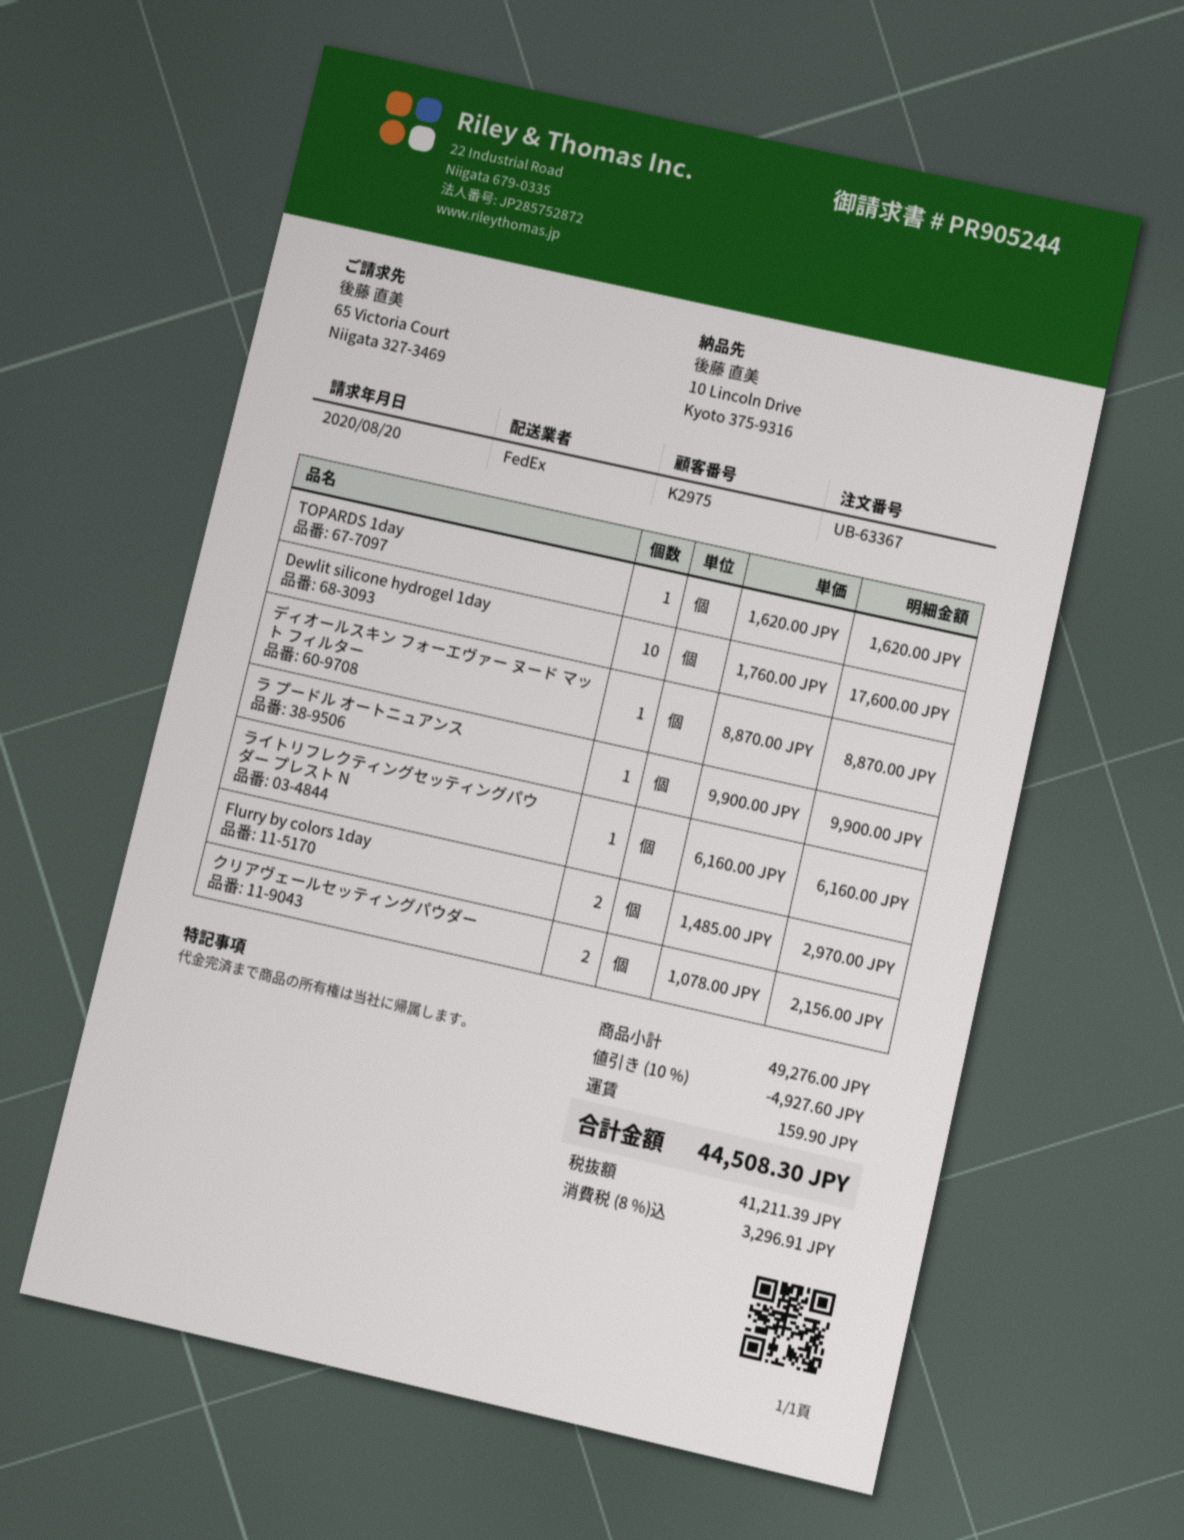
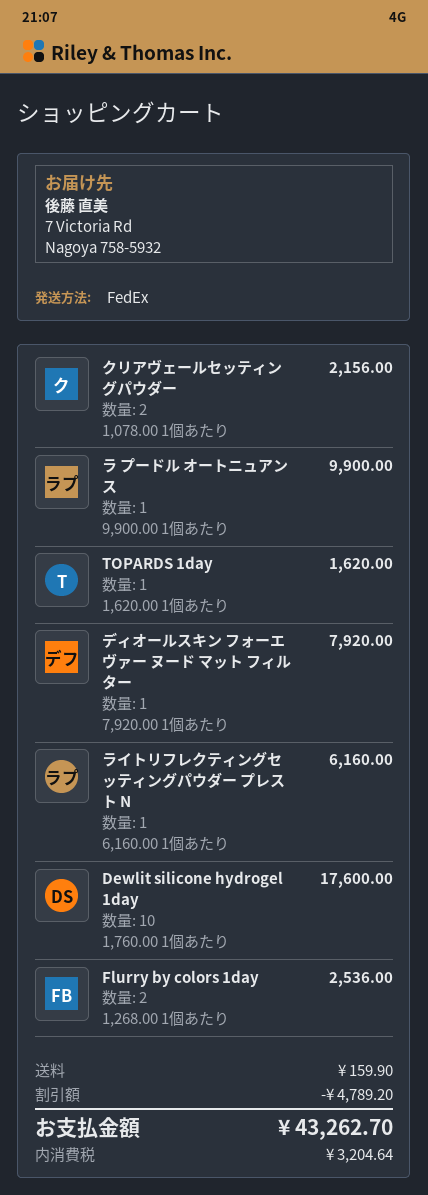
ship to: 10 Lincoln Drive, Kyoto 375-9316 -> 7 Victoria Rd, Nagoya 758-5932
ディオールスキン フォーエヴァー ヌード マット フィルター: 1 x 8870.00 = 8870.00 -> 1 x 7920.00 = 7920.00
Flurry by colors 1day: 2 x 1485.00 = 2970.00 -> 2 x 1268.00 = 2536.00
discount: 4927.60 -> 4789.20
tax: 3296.91 -> 3204.64
total: 44508.30 -> 43262.70

